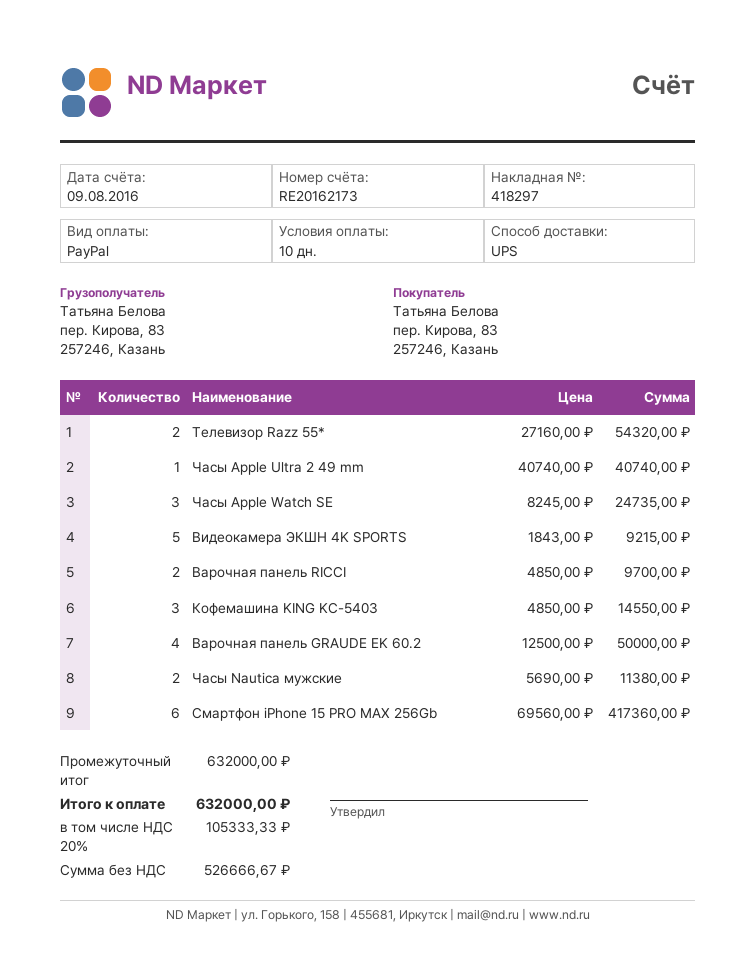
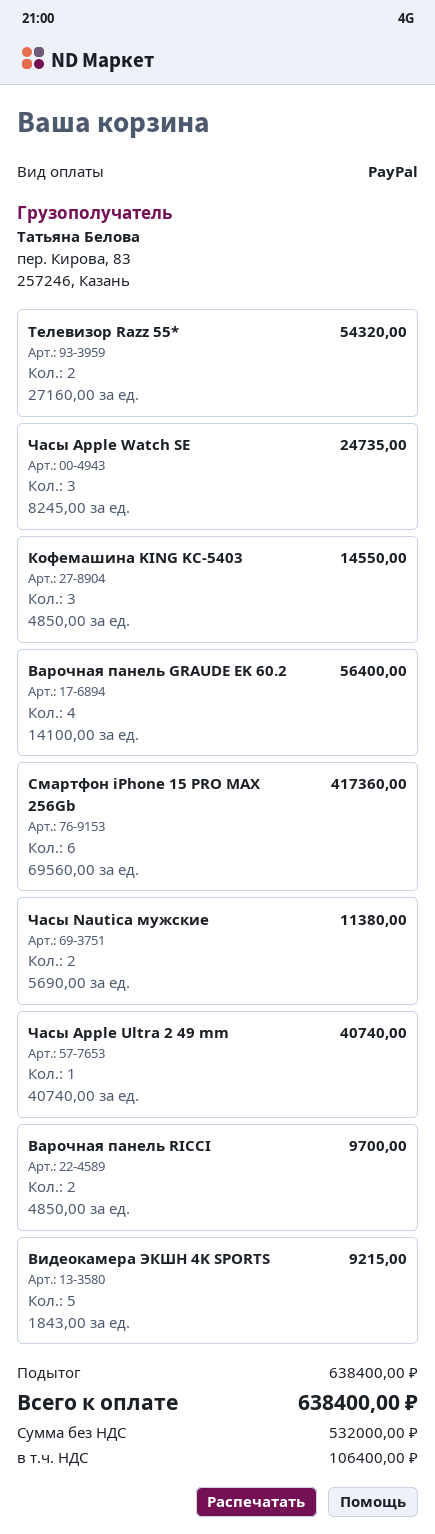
Варочная панель GRAUDE EK 60.2: 4 x 12500.00 = 50000.00 -> 4 x 14100.00 = 56400.00
subtotal: 632000.00 -> 638400.00
net: 526666.67 -> 532000.00
tax: 105333.33 -> 106400.00
total: 632000.00 -> 638400.00

